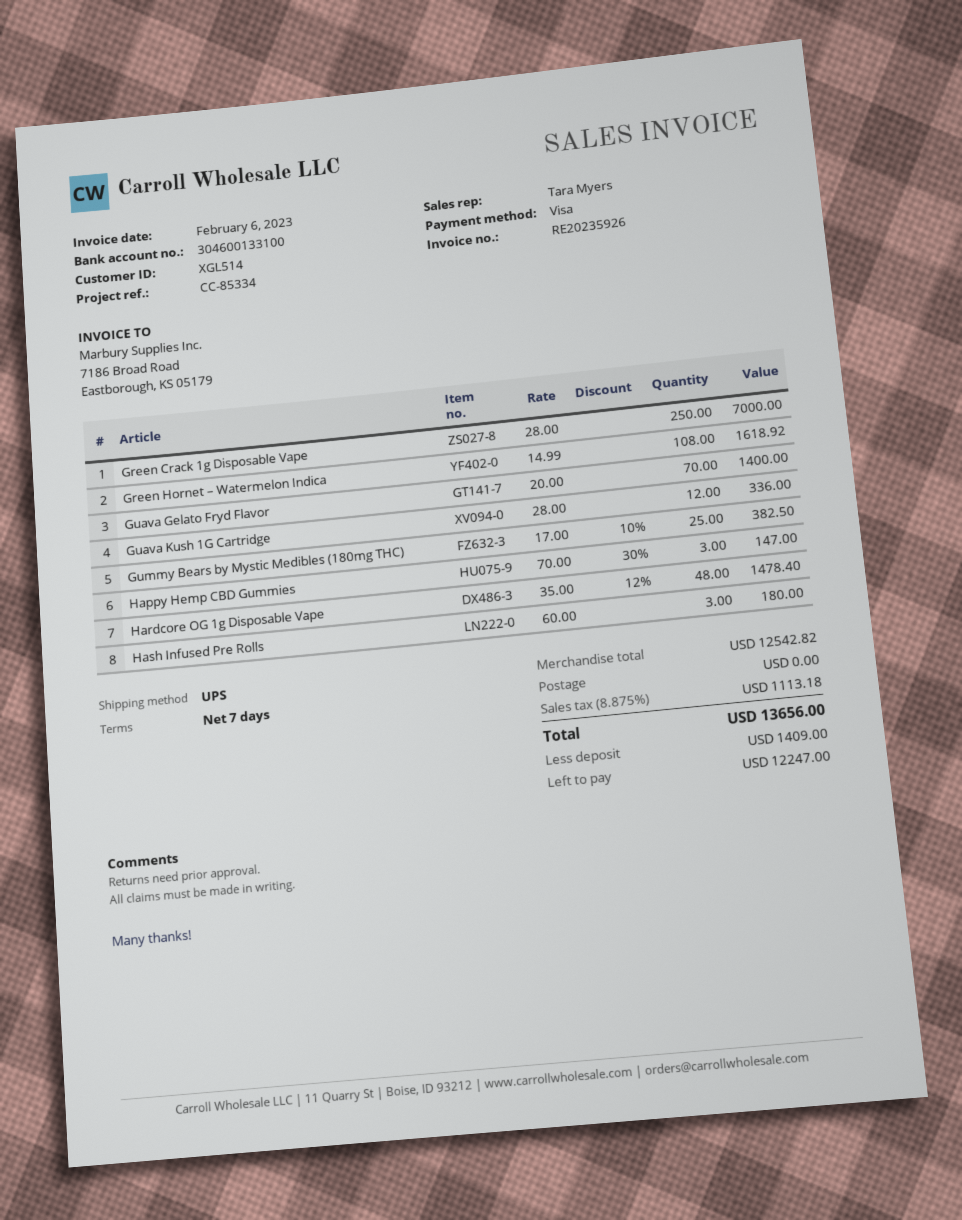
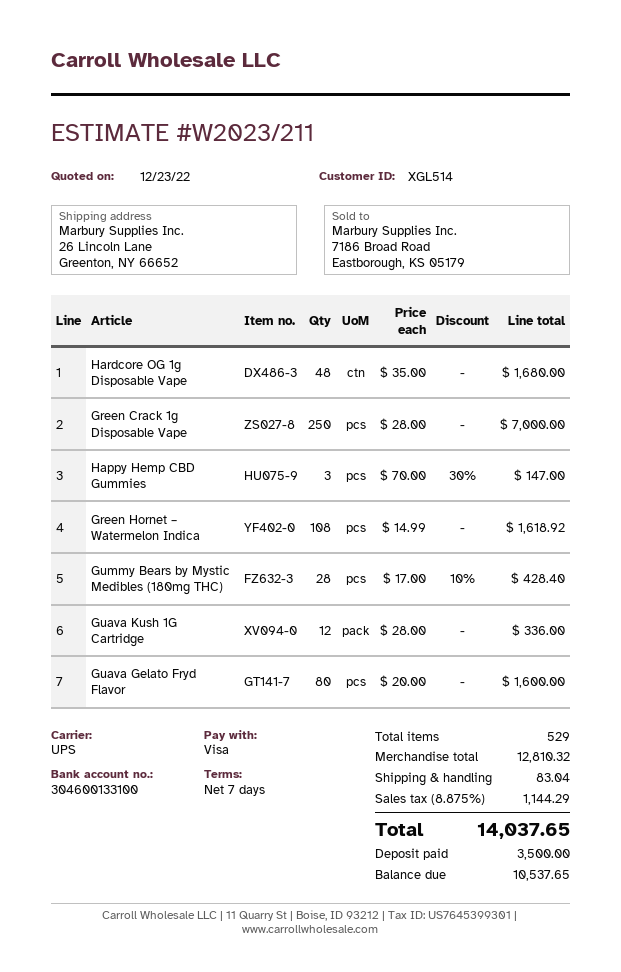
Guava Gelato Fryd Flavor: 70 x 20.00 = 1400.00 -> 80 x 20.00 = 1600.00
Gummy Bears by Mystic Medibles (180mg THC): 25 x 17.00 - 10% = 382.50 -> 28 x 17.00 - 10% = 428.40
Hardcore OG 1g Disposable Vape: 48 x 35.00 - 12% = 1478.40 -> 48 x 35.00 = 1680.00
Hash Infused Pre Rolls: 3 x 60.00 = 180.00 -> none
subtotal: 12542.82 -> 12810.32
shipping: 0.00 -> 83.04
tax: 8.875% = 1113.18 -> 8.875% = 1144.29
total: 13656.00 -> 14037.65
deposit: 1409.00 -> 3500.00
balance: 12247.00 -> 10537.65

